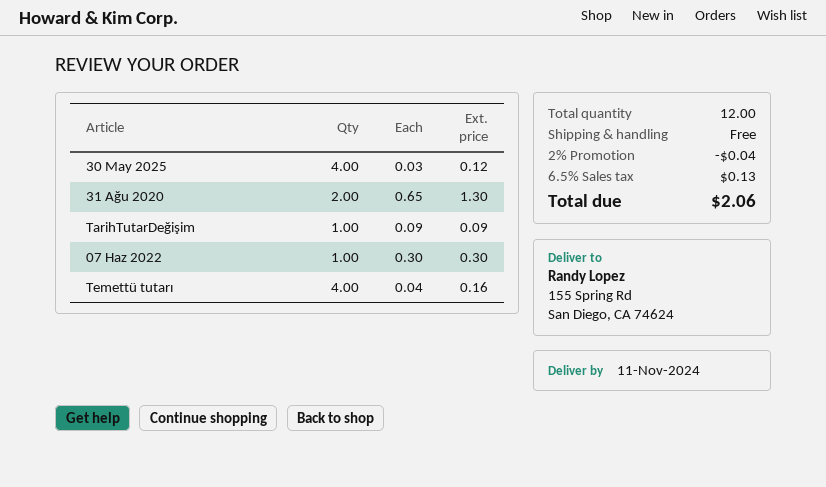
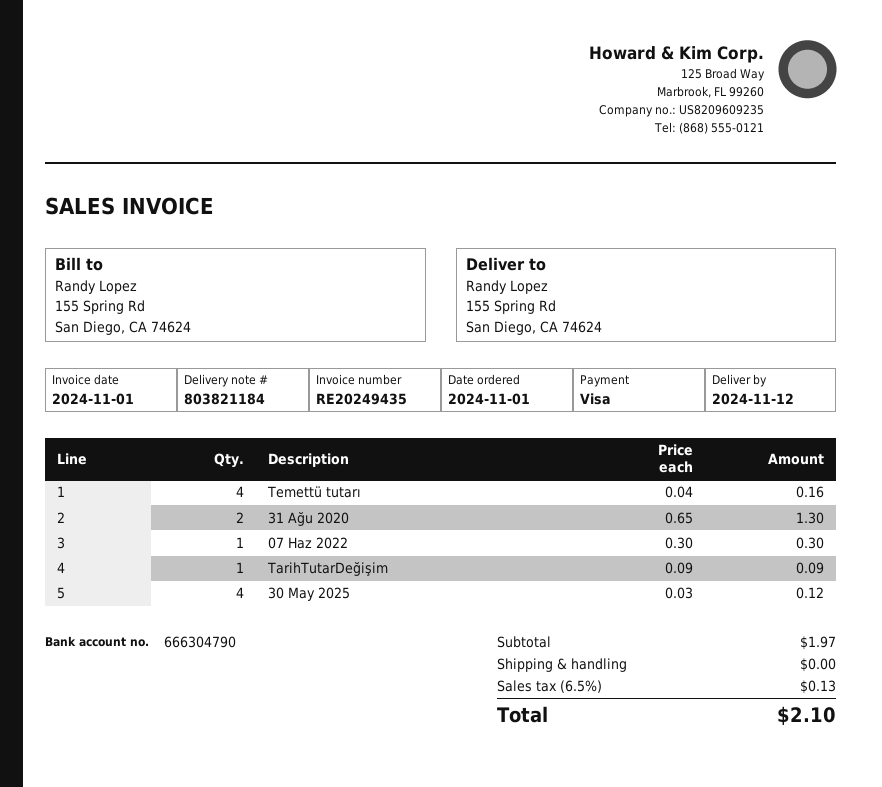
delivery date: 2024-11-11 -> 2024-11-12
discount: 2% = 0.04 -> none
total: 2.06 -> 2.10

